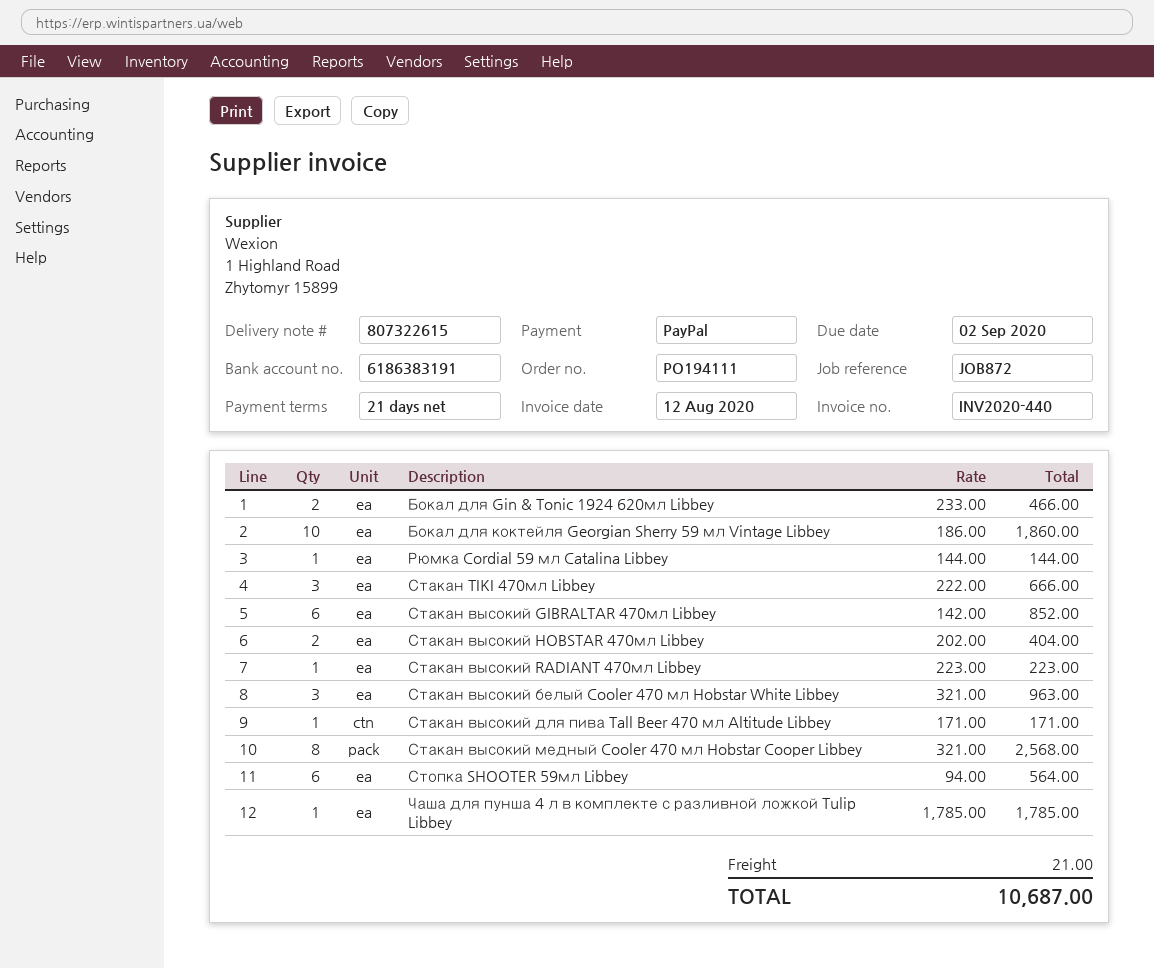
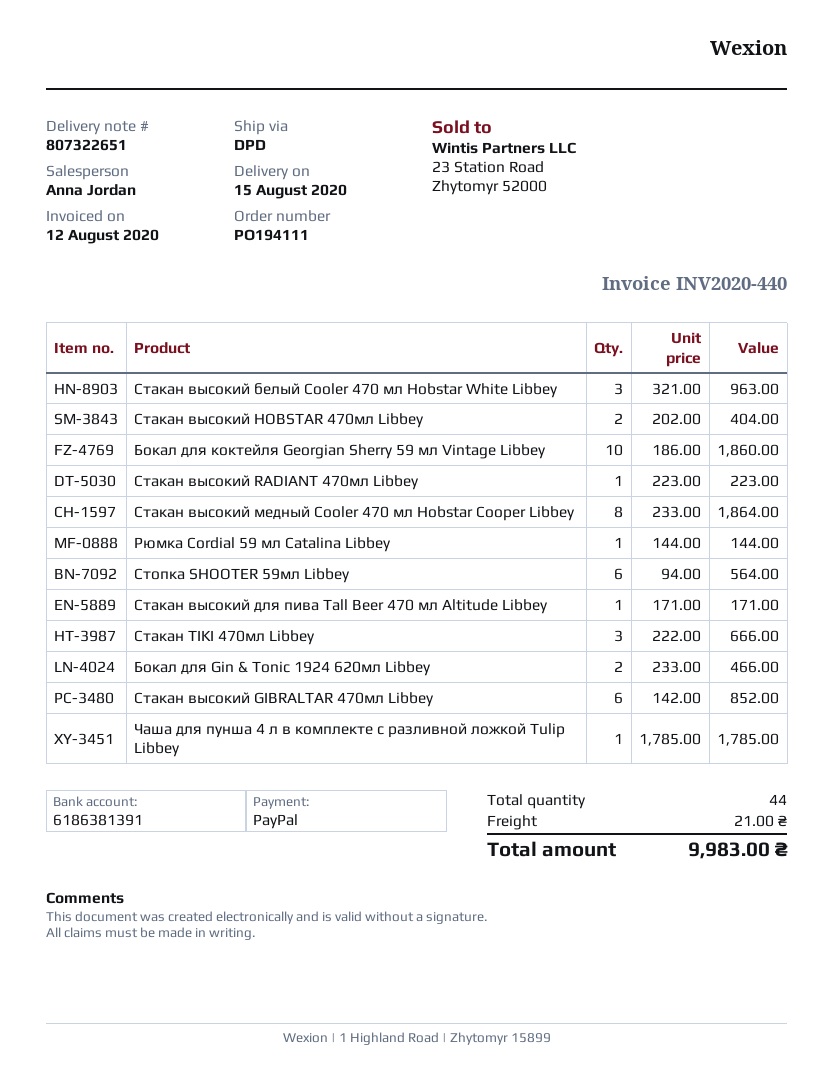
delivery note number: 807322615 -> 807322651
bank account: 6186383191 -> 6186381391
Стакан высокий медный Cooler 470 мл Hobstar Cooper Libbey: 8 x 321.00 = 2568.00 -> 8 x 233.00 = 1864.00
total: 10687.00 -> 9983.00

